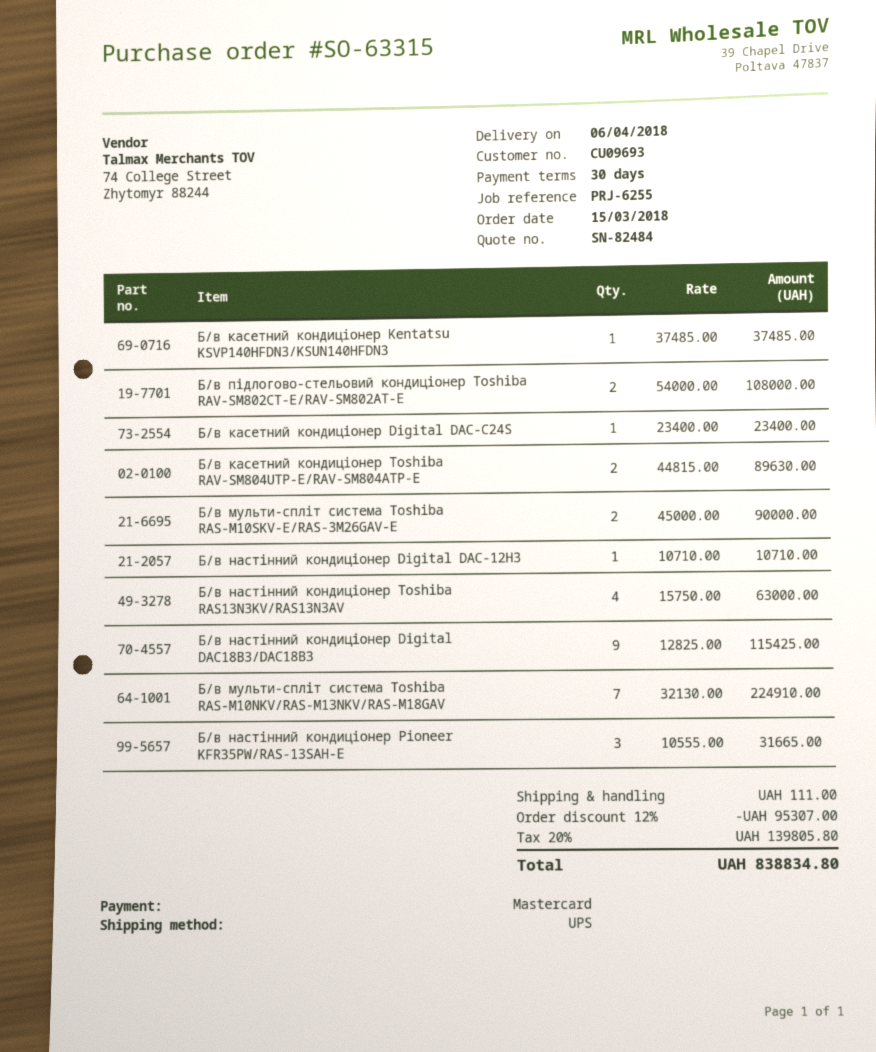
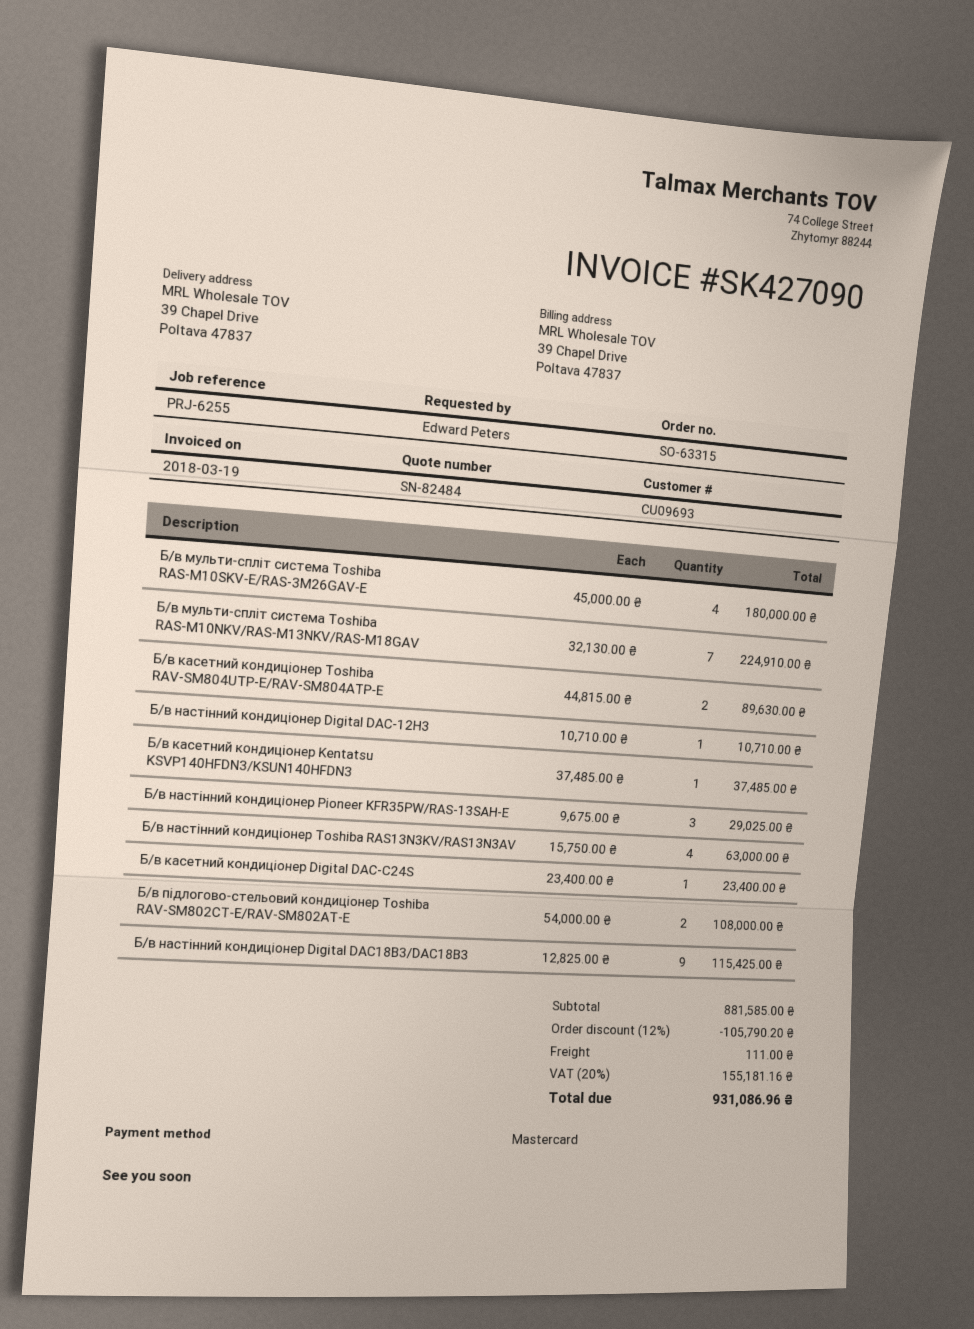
Б/в мульти-спліт система Toshiba RAS-M10SKV-E/RAS-3M26GAV-E: 2 x 45000.00 = 90000.00 -> 4 x 45000.00 = 180000.00
Б/в настінний кондиціонер Pioneer KFR35PW/RAS-13SAH-Е: 3 x 10555.00 = 31665.00 -> 3 x 9675.00 = 29025.00
discount: 12% = 95307.00 -> 12% = 105790.20
tax: 20% = 139805.80 -> 20% = 155181.16
total: 838834.80 -> 931086.96

